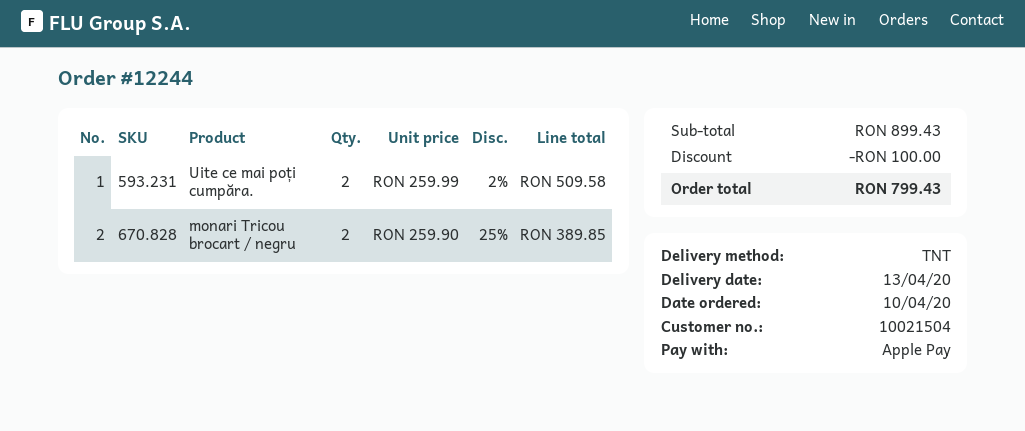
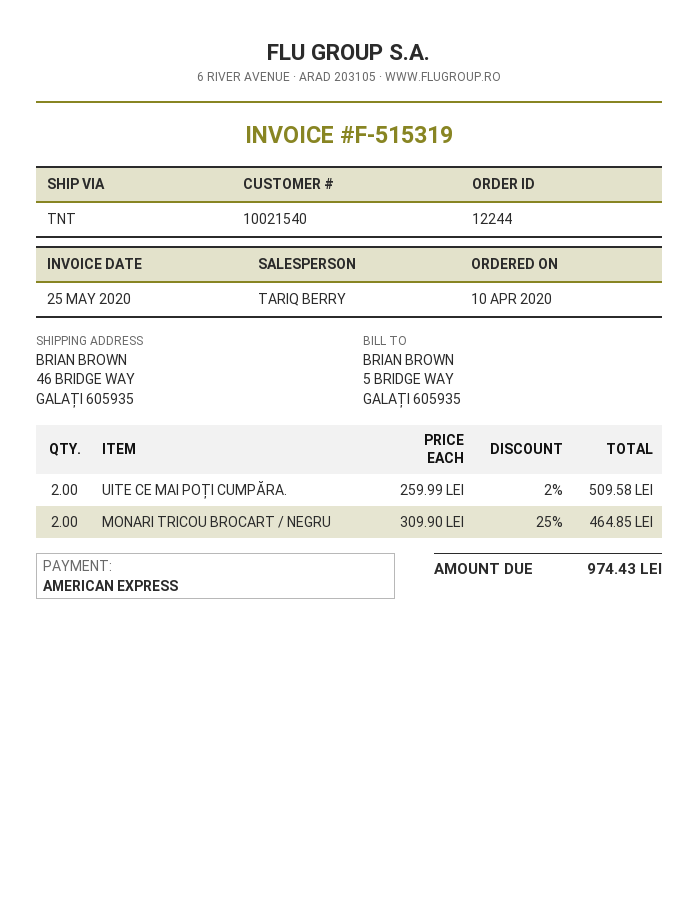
customer number: 10021504 -> 10021540
payment method: Apple Pay -> American Express
monari Tricou brocart / negru: 2 x 259.90 - 25% = 389.85 -> 2 x 309.90 - 25% = 464.85
discount: 100.00 -> none
total: 799.43 -> 974.43

